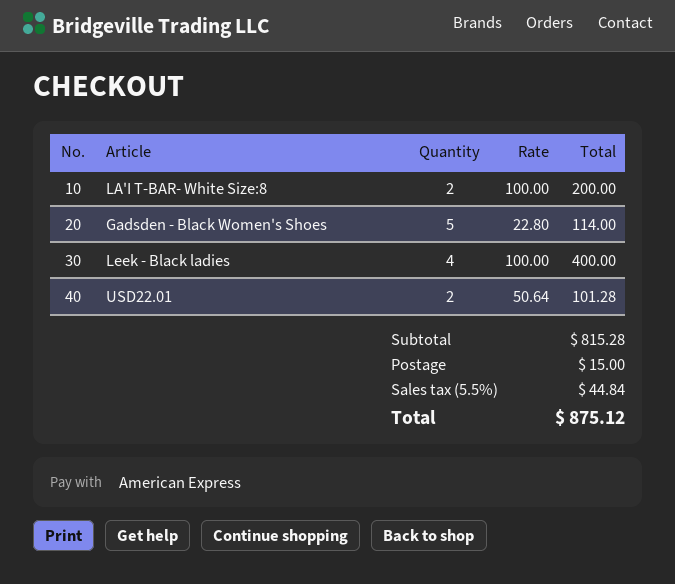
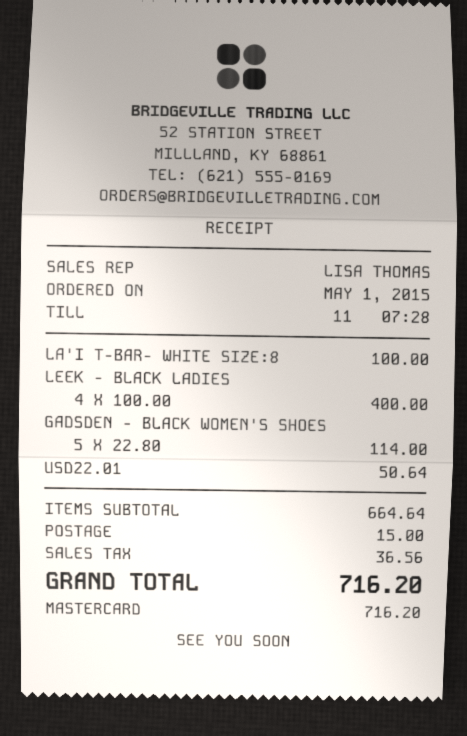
payment method: American Express -> Mastercard
LA'I T-BAR- White Size:8: 2 x 100.00 = 200.00 -> 1 x 100.00 = 100.00
USD22.01: 2 x 50.64 = 101.28 -> 1 x 50.64 = 50.64
subtotal: 815.28 -> 664.64
tax: 44.84 -> 36.56
total: 875.12 -> 716.20

